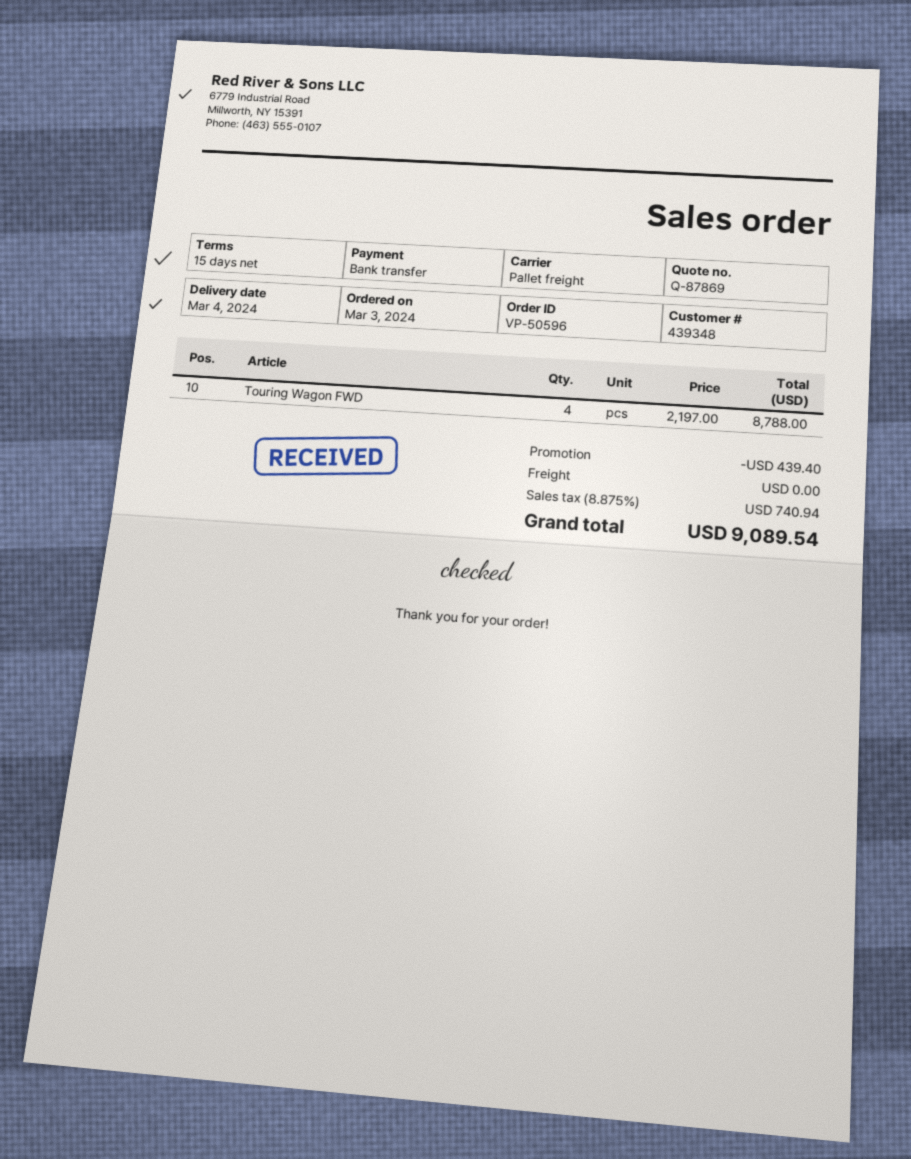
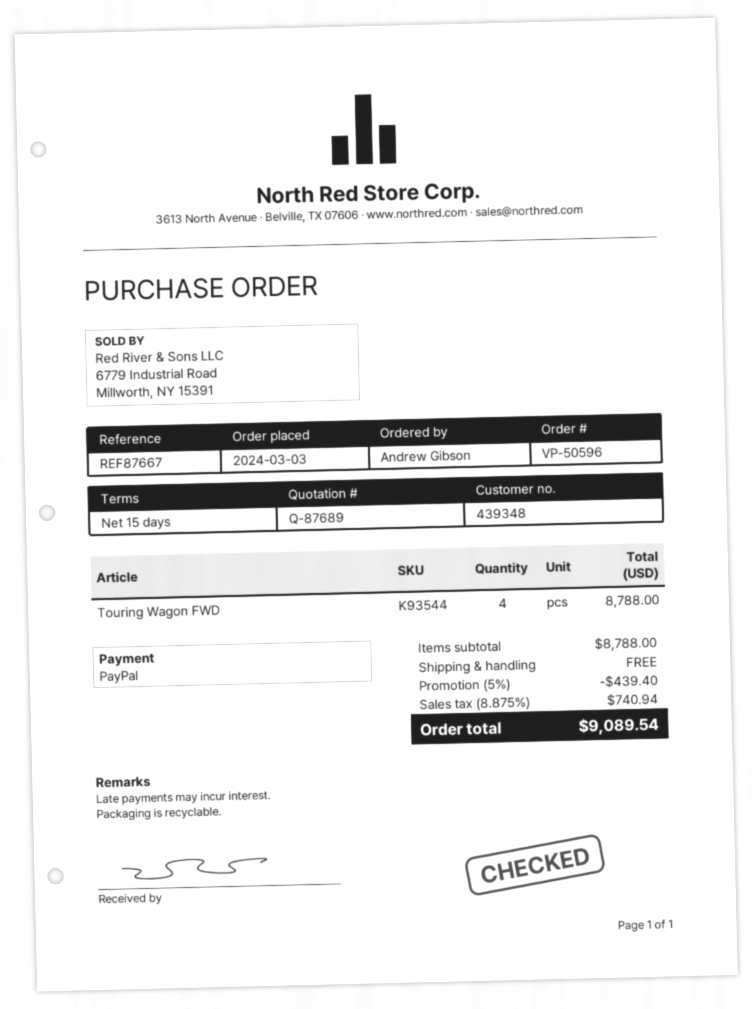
quote number: Q-87869 -> Q-87689
payment method: bank transfer -> PayPal

